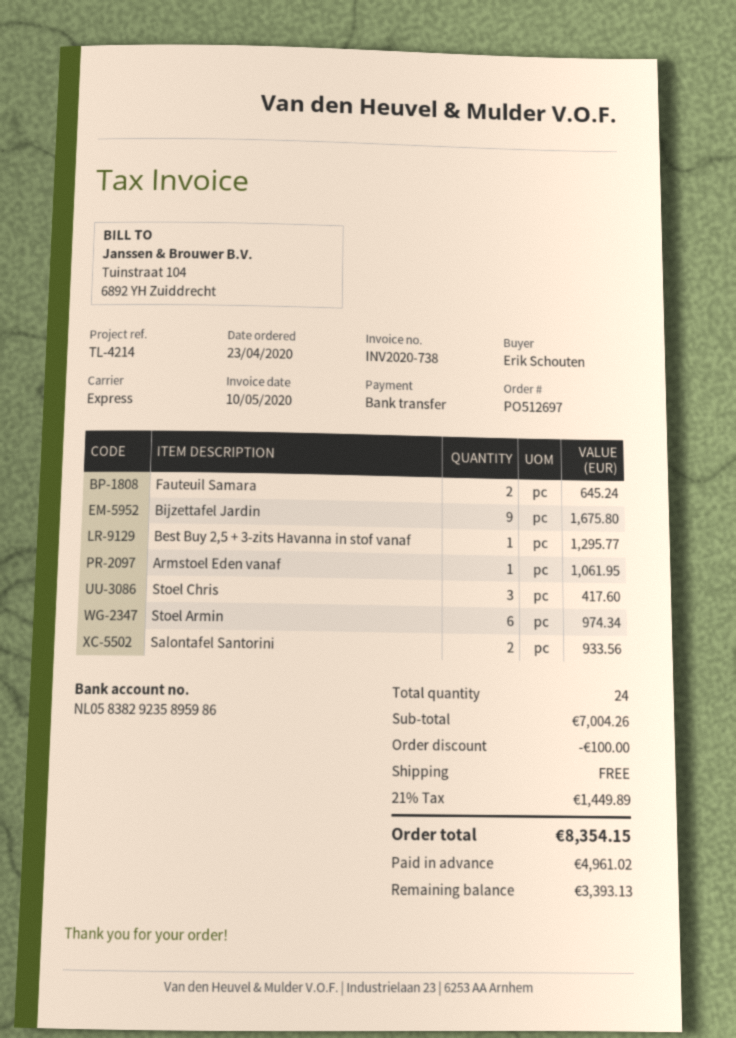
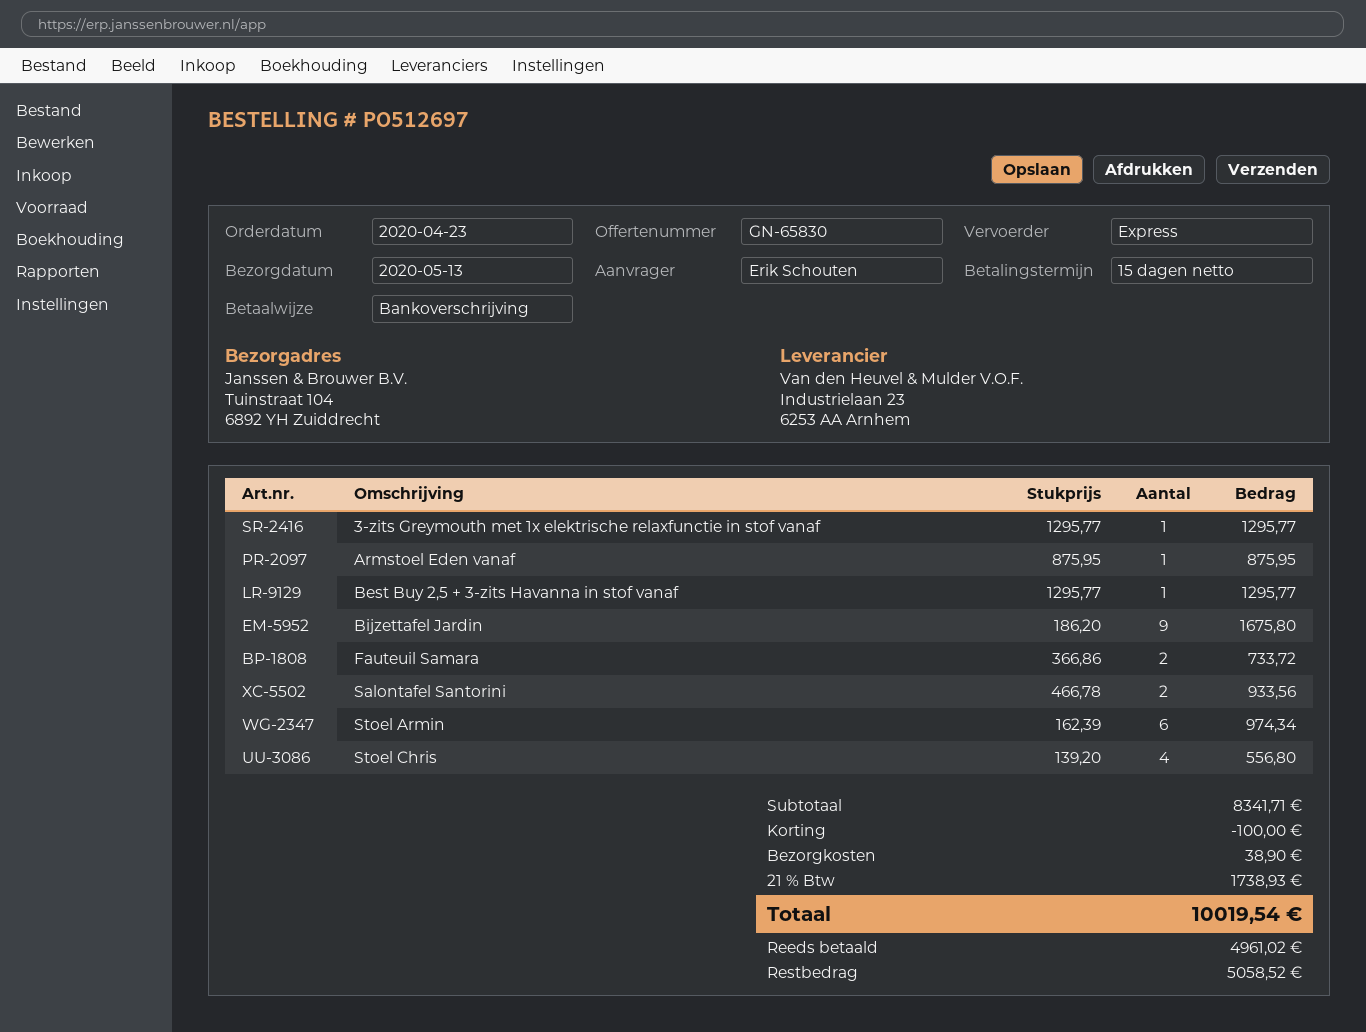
Fauteuil Samara: 2 for 645.24 -> 2 for 733.72
Armstoel Eden vanaf: 1 for 1061.95 -> 1 for 875.95
Stoel Chris: 3 for 417.60 -> 4 for 556.80
3-zits Greymouth met 1x elektrische relaxfunctie in stof vanaf: none -> 1 for 1295.77
subtotal: 7004.26 -> 8341.71
shipping: 0.00 -> 38.90
tax: 21% = 1449.89 -> 21% = 1738.93
total: 8354.15 -> 10019.54
balance: 3393.13 -> 5058.52

